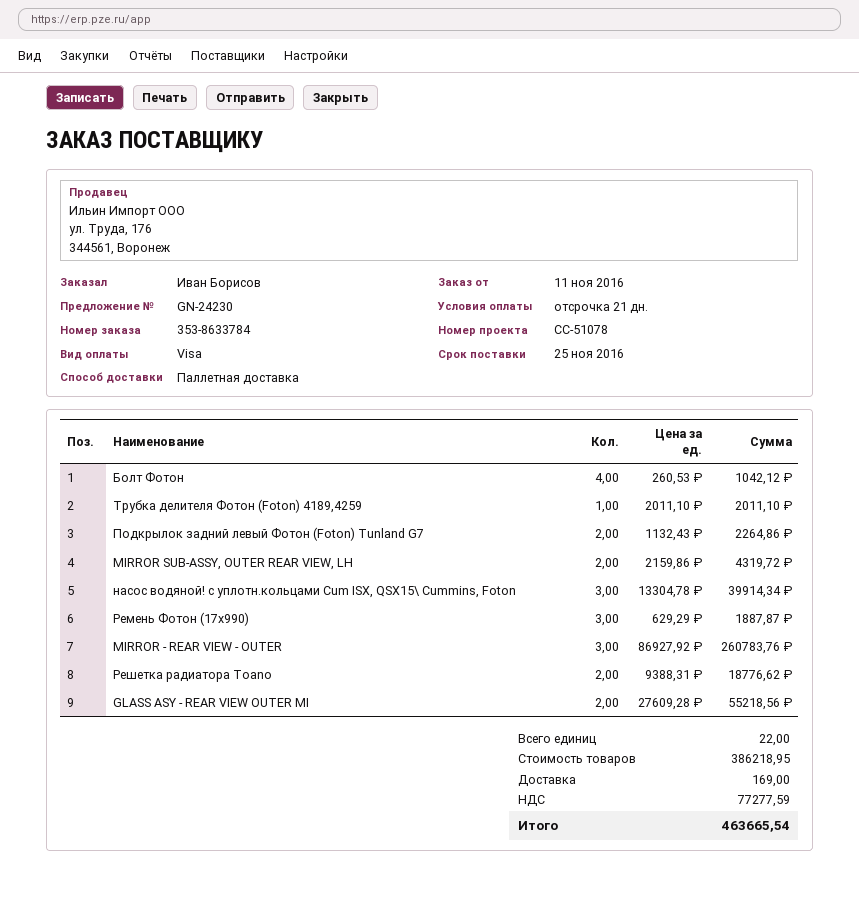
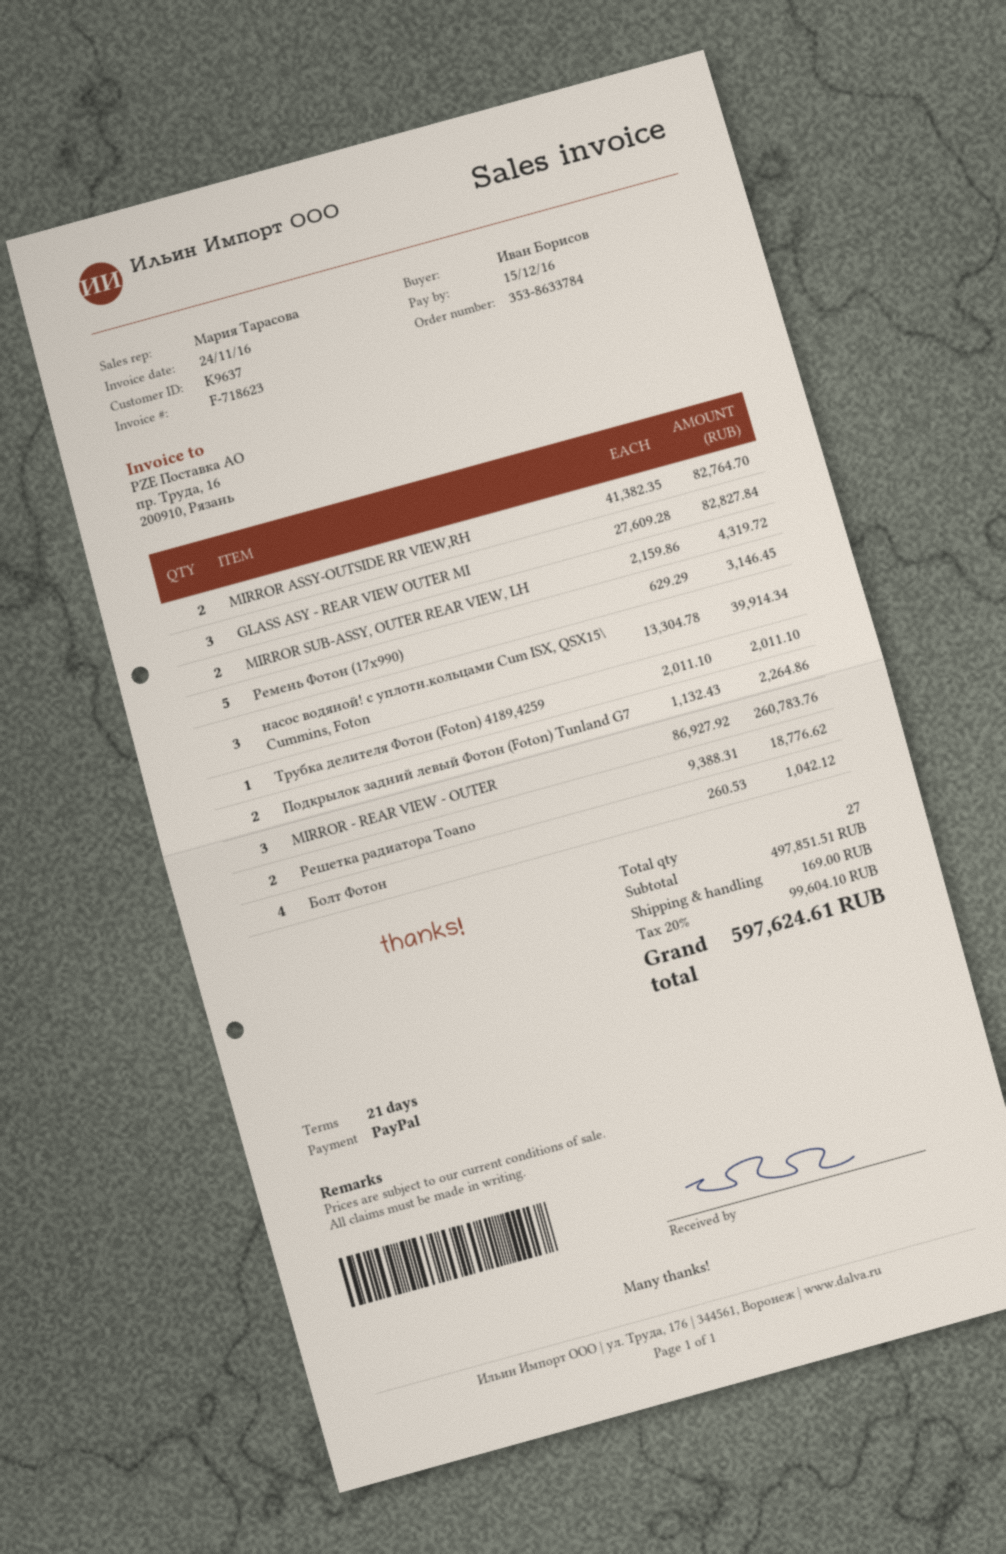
payment method: Visa -> PayPal
Ремень Фотон (17х990): 3 x 629.29 = 1887.87 -> 5 x 629.29 = 3146.45
GLASS ASY - REAR VIEW OUTER MI: 2 x 27609.28 = 55218.56 -> 3 x 27609.28 = 82827.84
MIRROR ASSY-OUTSIDE RR VIEW,RH: none -> 2 x 41382.35 = 82764.70
total quantity: 22 -> 27
subtotal: 386218.95 -> 497851.51
tax: 77277.59 -> 99604.10
total: 463665.54 -> 597624.61

